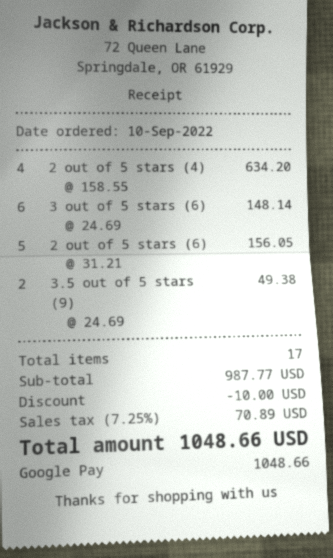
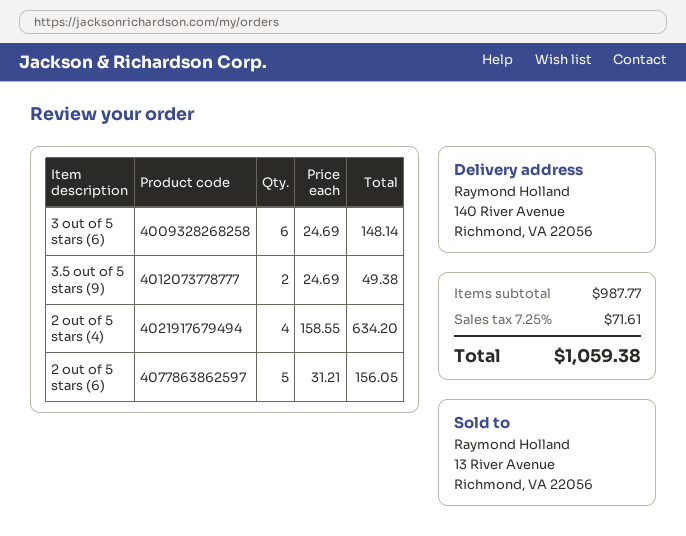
discount: 10.00 -> none
tax: 7.25% = 70.89 -> 7.25% = 71.61
total: 1048.66 -> 1059.38

